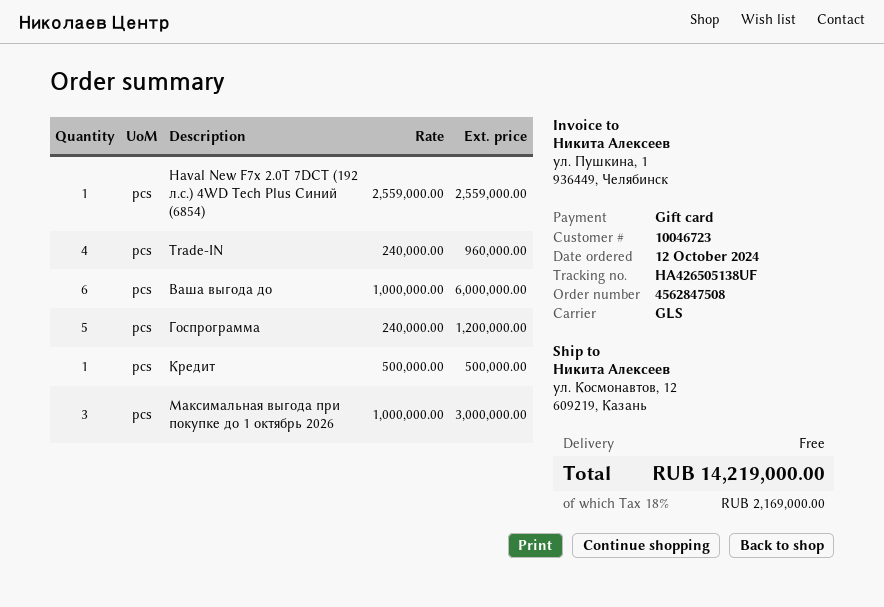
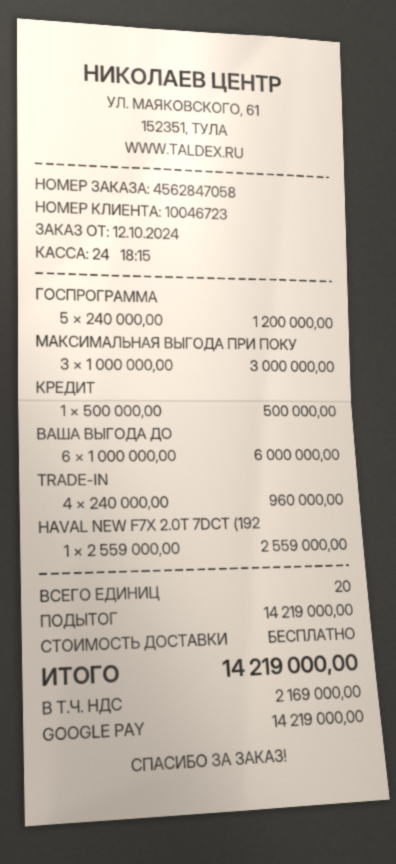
order number: 4562847508 -> 4562847058
payment method: gift card -> Google Pay

